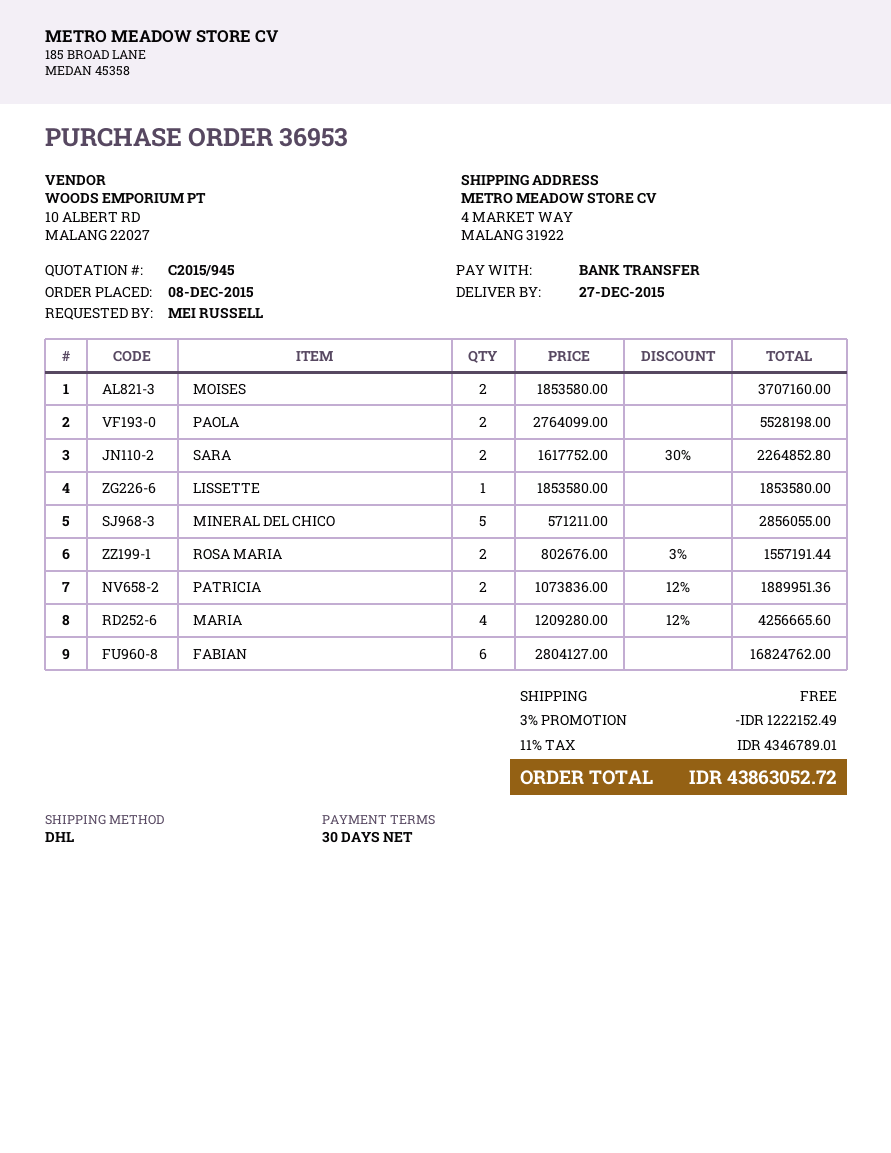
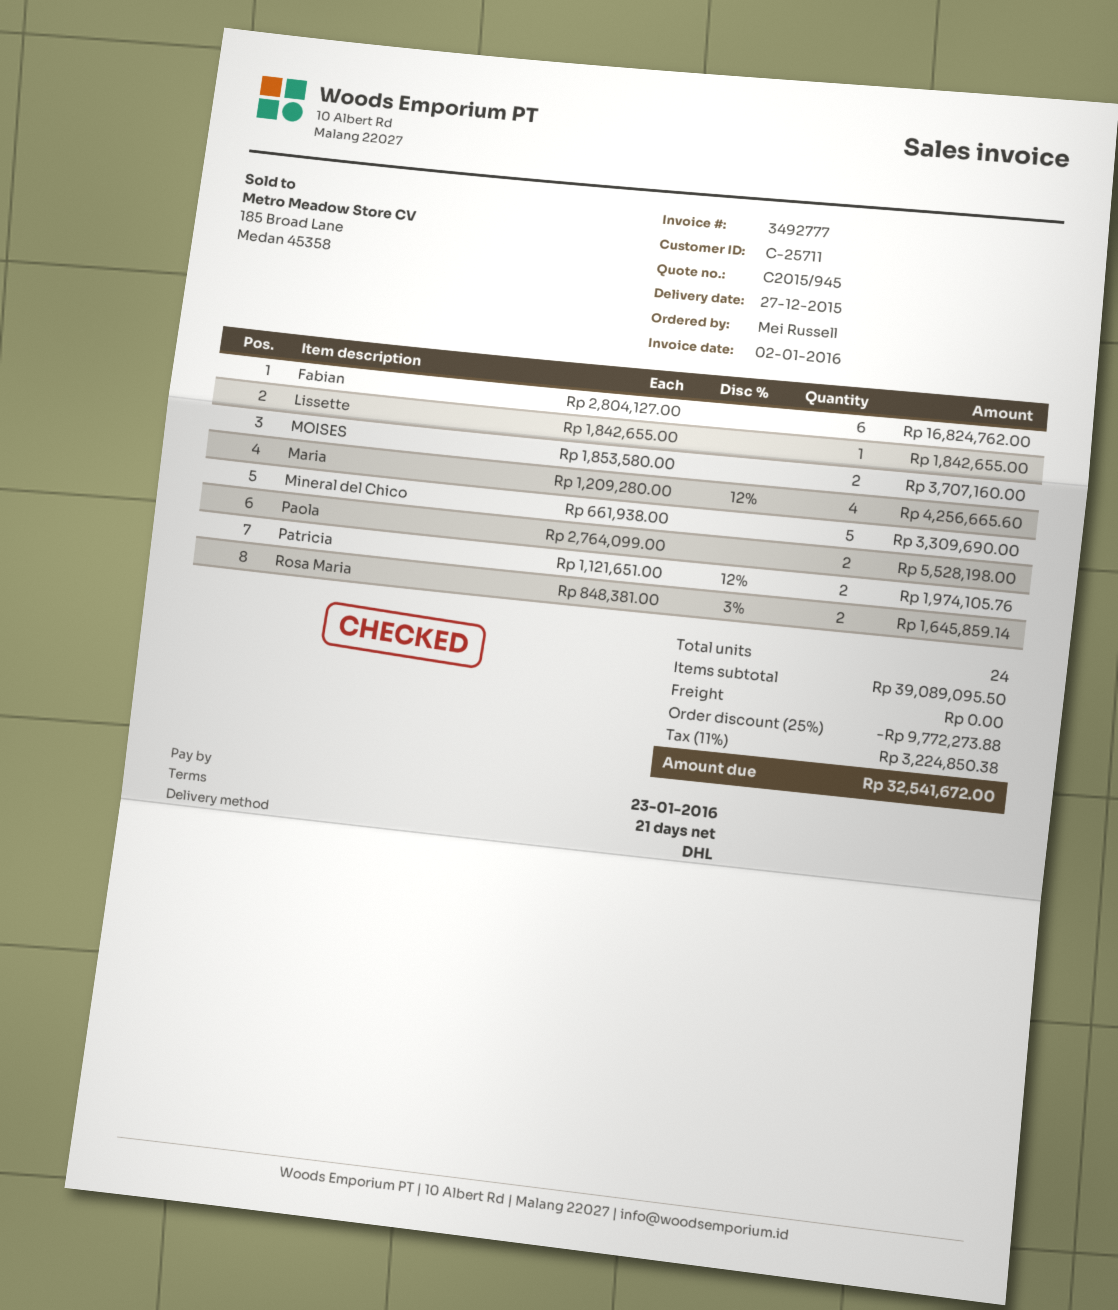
payment terms: 30 days -> 21 days
SARA: 2 x 1617752.00 - 30% = 2264852.80 -> none
LISSETTE: 1 x 1853580.00 = 1853580.00 -> 1 x 1842655.00 = 1842655.00
MINERAL DEL CHICO: 5 x 571211.00 = 2856055.00 -> 5 x 661938.00 = 3309690.00
ROSA MARIA: 2 x 802676.00 - 3% = 1557191.44 -> 2 x 848381.00 - 3% = 1645859.14
PATRICIA: 2 x 1073836.00 - 12% = 1889951.36 -> 2 x 1121651.00 - 12% = 1974105.76
discount: 3% = 1222152.49 -> 25% = 9772273.88
tax: 11% = 4346789.01 -> 11% = 3224850.38
total: 43863052.72 -> 32541672.00

